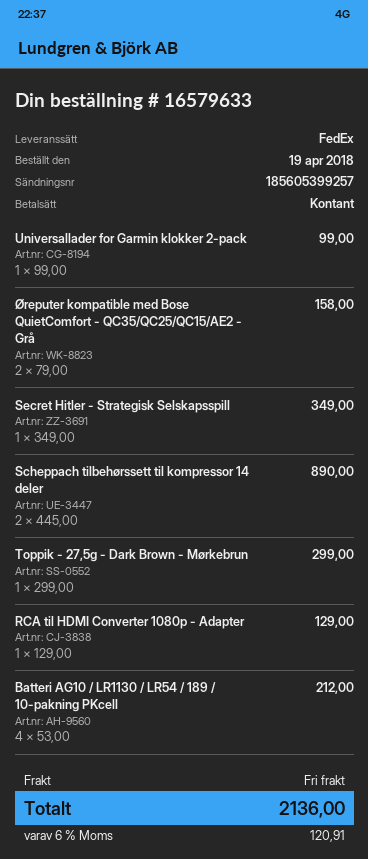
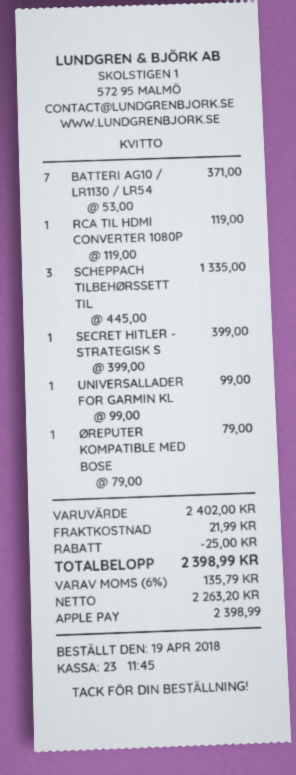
payment method: cash -> Apple Pay
Øreputer kompatible med Bose QuietComfort - QC35/QC25/QC15/AE2 - Grå: 2 x 79.00 = 158.00 -> 1 x 79.00 = 79.00
Secret Hitler - Strategisk Selskapsspill: 1 x 349.00 = 349.00 -> 1 x 399.00 = 399.00
Scheppach tilbehørssett til kompressor 14 deler: 2 x 445.00 = 890.00 -> 3 x 445.00 = 1335.00
Toppik - 27,5g - Dark Brown - Mørkebrun: 1 x 299.00 = 299.00 -> none
RCA til HDMI Converter 1080p - Adapter: 1 x 129.00 = 129.00 -> 1 x 119.00 = 119.00
Batteri AG10 / LR1130 / LR54 / 189 / 10-pakning PKcell: 4 x 53.00 = 212.00 -> 7 x 53.00 = 371.00
discount: none -> 25.00
shipping: 0.00 -> 21.99
tax: 6% = 120.91 -> 6% = 135.79
total: 2136.00 -> 2398.99

